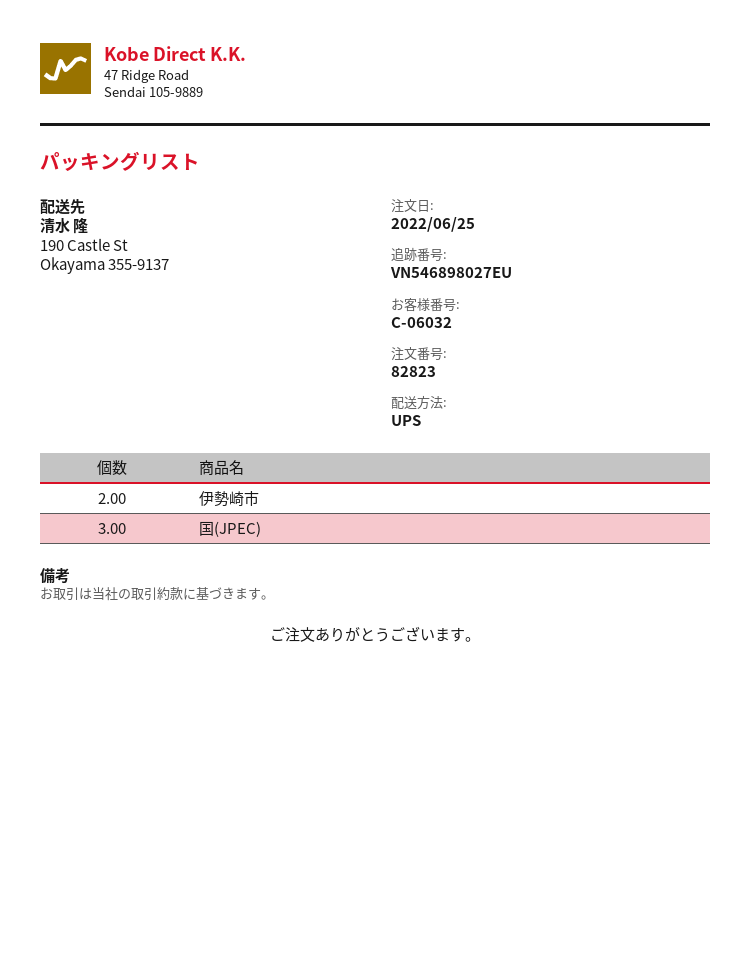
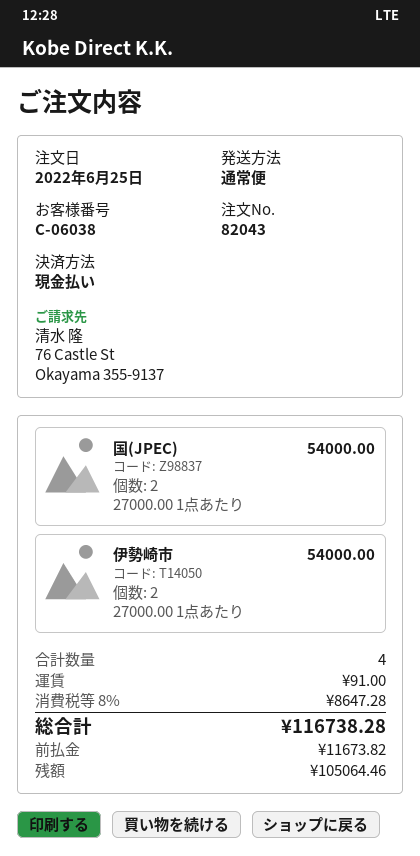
order number: 82823 -> 82043
customer number: C-06032 -> C-06038
shipping method: UPS -> standard
国(JPEC): 3 -> 2

